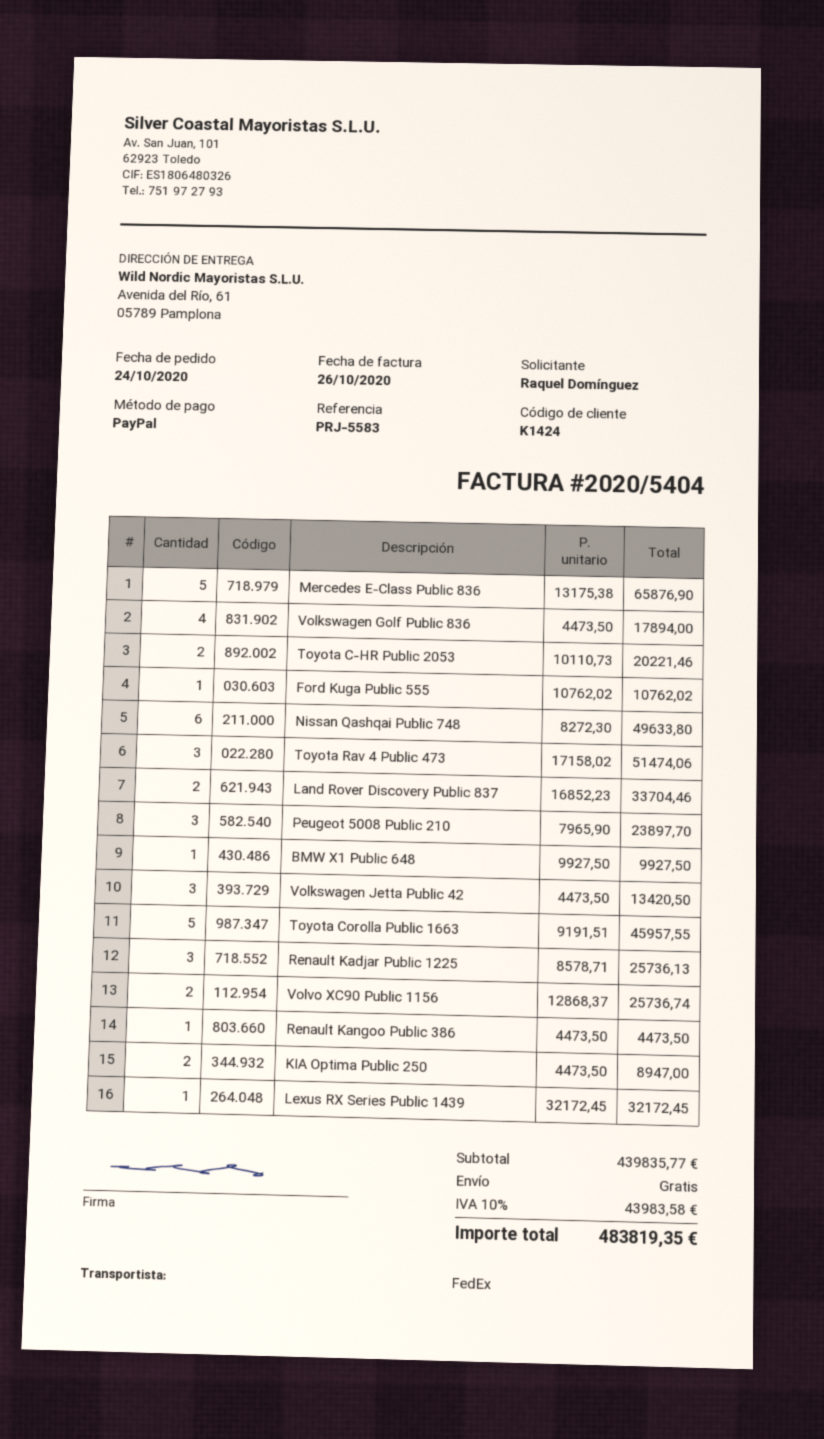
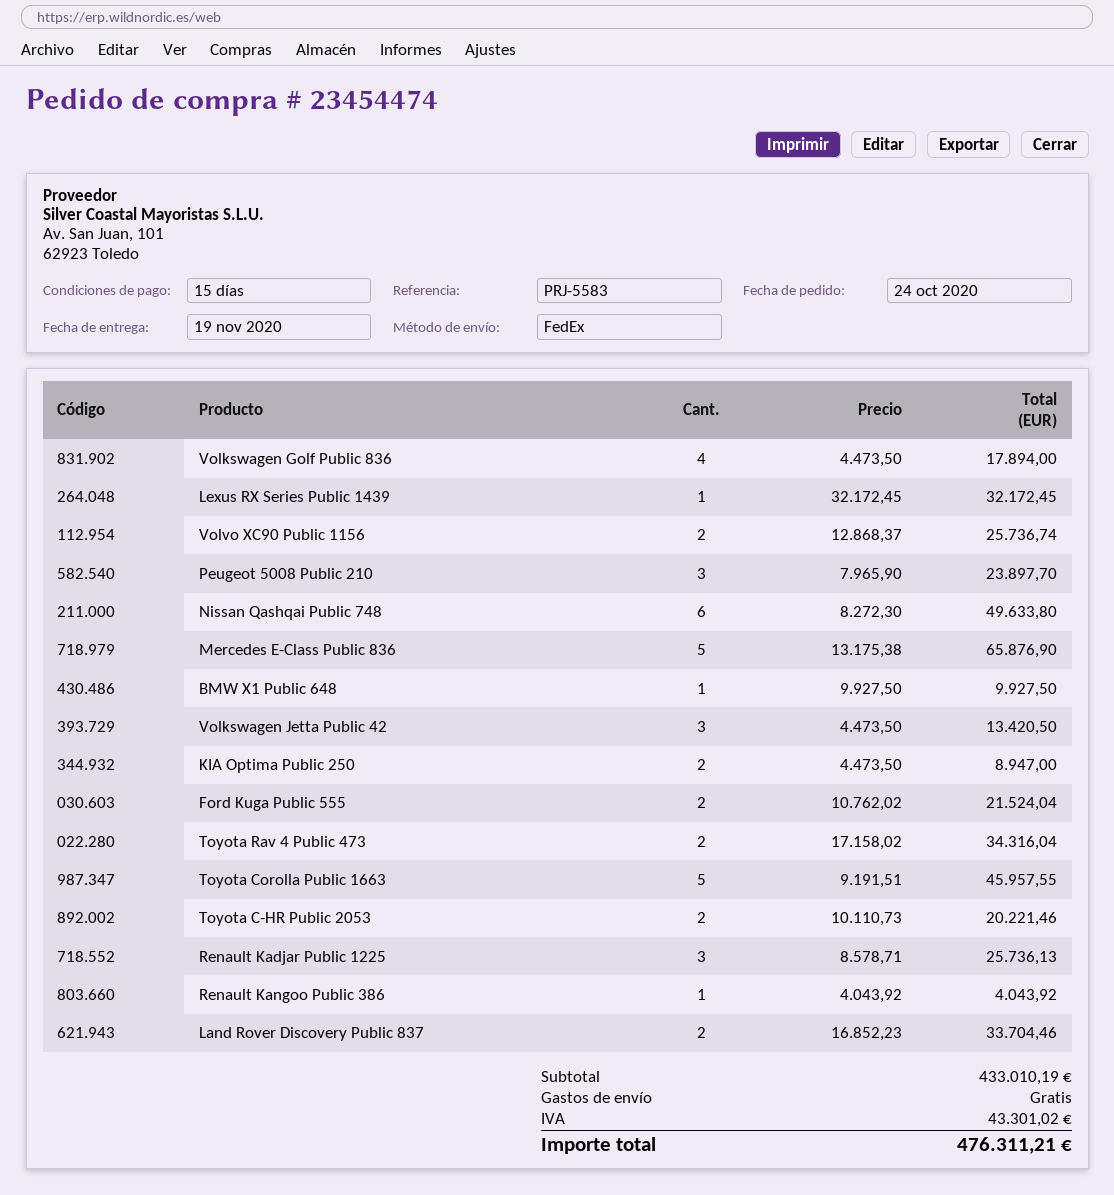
Ford Kuga Public 555: 1 x 10762.02 = 10762.02 -> 2 x 10762.02 = 21524.04
Toyota Rav 4 Public 473: 3 x 17158.02 = 51474.06 -> 2 x 17158.02 = 34316.04
Renault Kangoo Public 386: 1 x 4473.50 = 4473.50 -> 1 x 4043.92 = 4043.92
subtotal: 439835.77 -> 433010.19
tax: 43983.58 -> 43301.02
total: 483819.35 -> 476311.21

